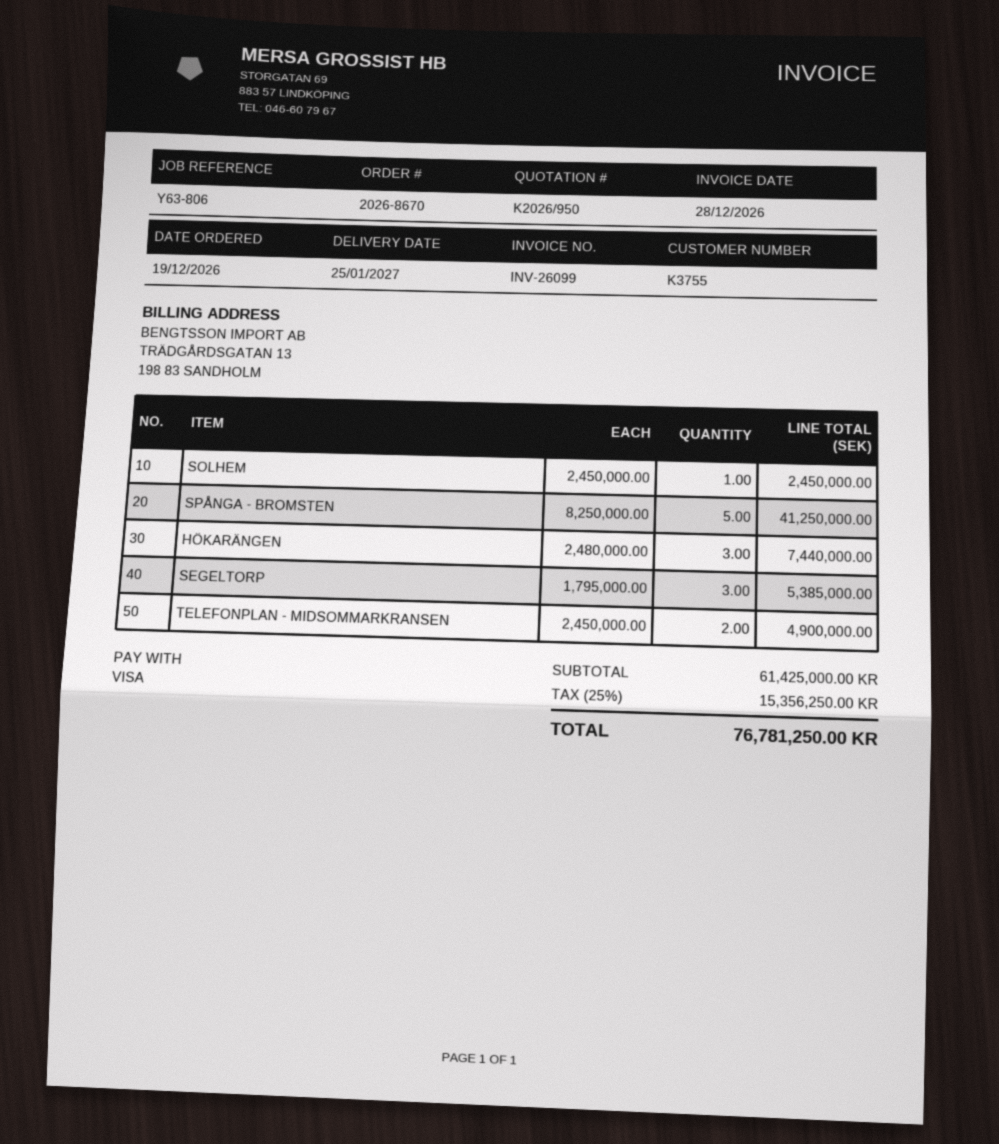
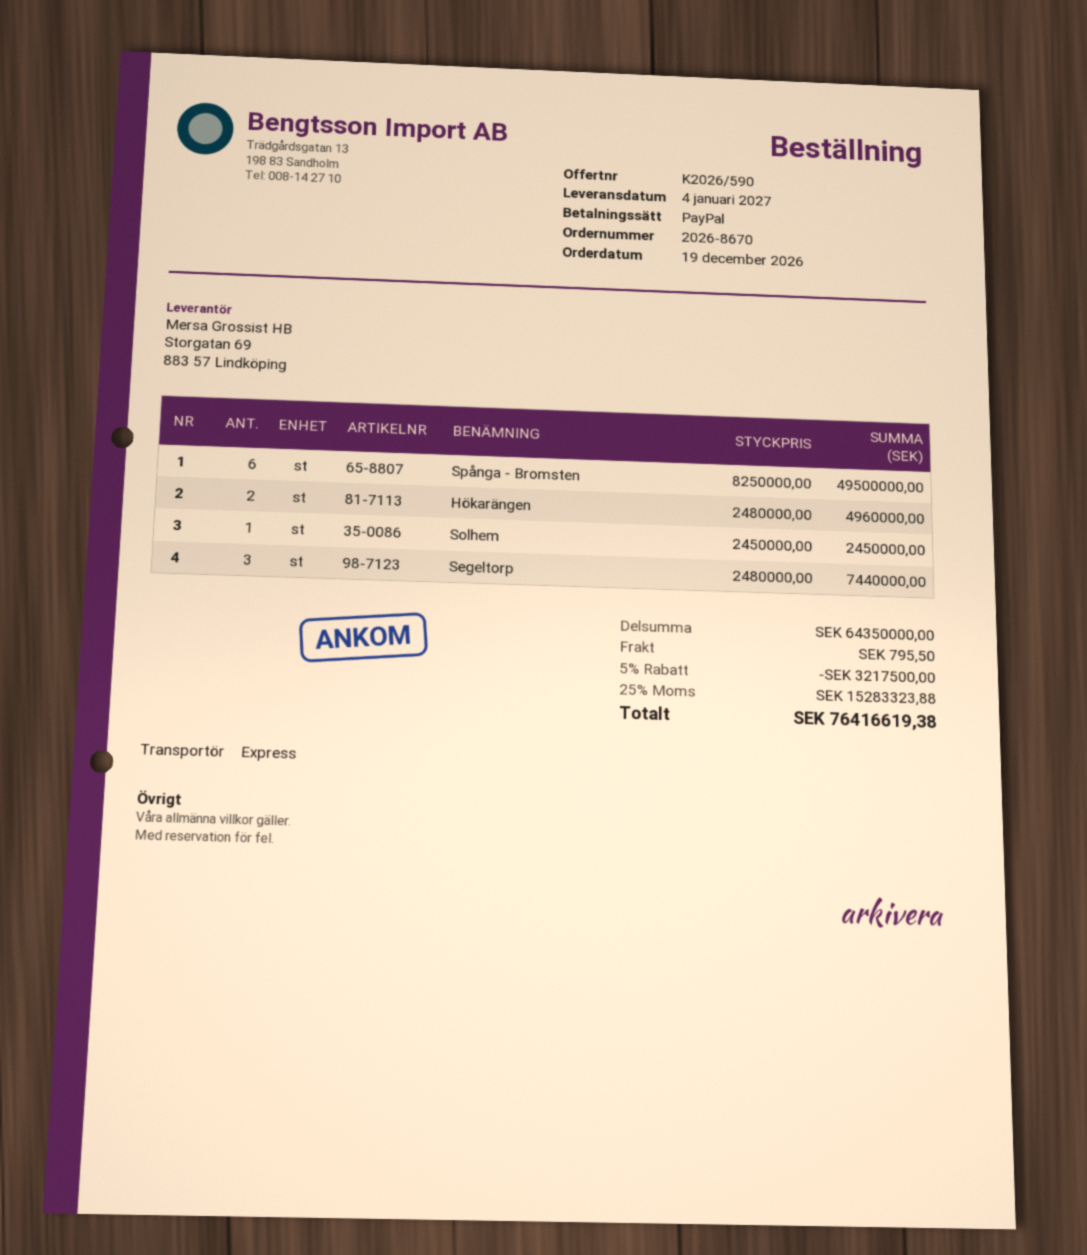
quote number: K2026/950 -> K2026/590
delivery date: 2027-01-25 -> 2027-01-04
payment method: Visa -> PayPal
SPÅNGA - BROMSTEN: 5 x 8250000.00 = 41250000.00 -> 6 x 8250000.00 = 49500000.00
HÖKARÄNGEN: 3 x 2480000.00 = 7440000.00 -> 2 x 2480000.00 = 4960000.00
SEGELTORP: 3 x 1795000.00 = 5385000.00 -> 3 x 2480000.00 = 7440000.00
TELEFONPLAN - MIDSOMMARKRANSEN: 2 x 2450000.00 = 4900000.00 -> none
subtotal: 61425000.00 -> 64350000.00
discount: none -> 5% = 3217500.00
shipping: none -> 795.50
tax: 25% = 15356250.00 -> 25% = 15283323.88
total: 76781250.00 -> 76416619.38

